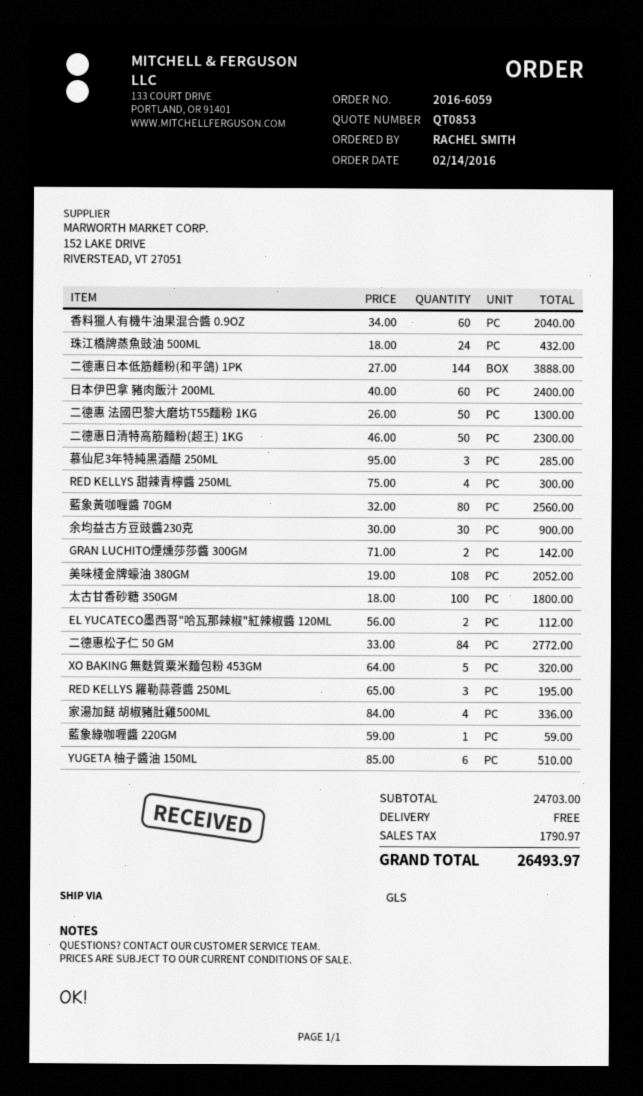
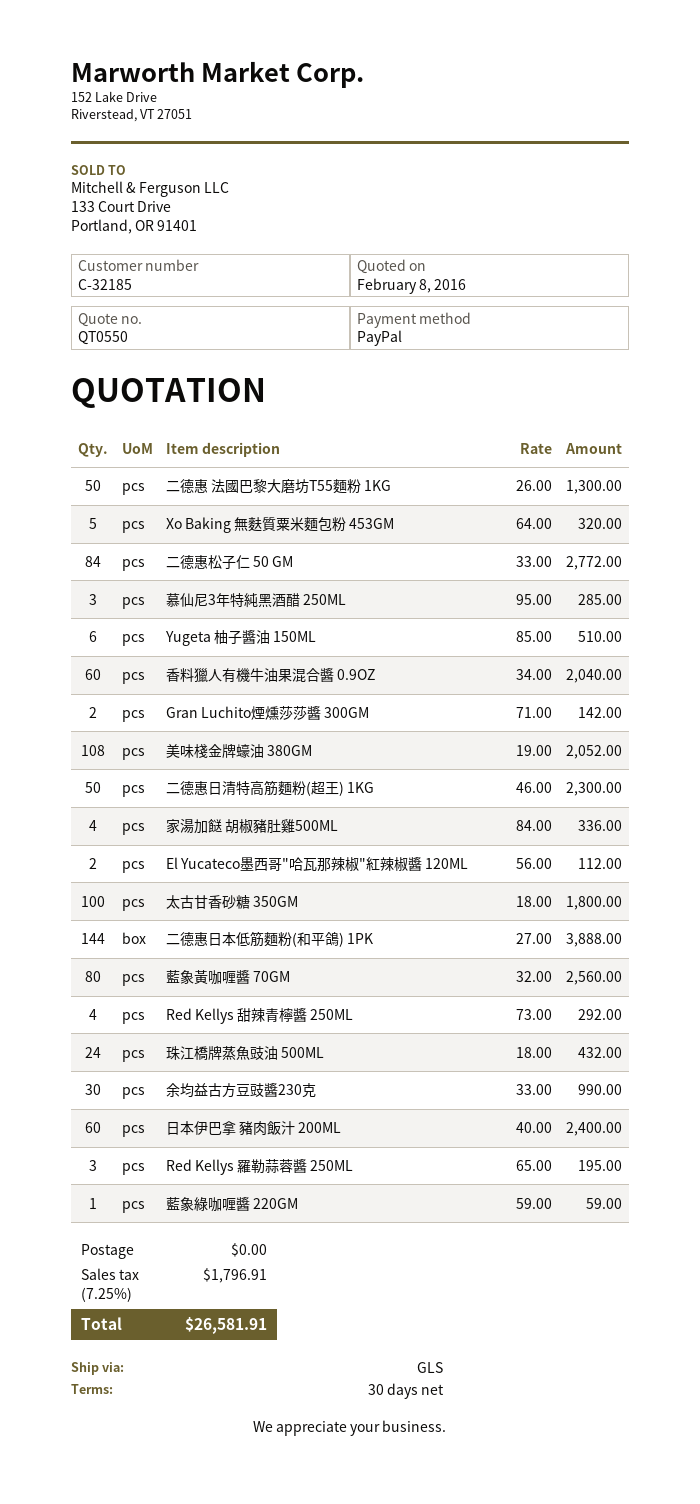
quote number: QT0853 -> QT0550
RED KELLYS 甜辣青檸醬 250ML: 4 x 75.00 = 300.00 -> 4 x 73.00 = 292.00
余均益古方豆豉醬230克: 30 x 30.00 = 900.00 -> 30 x 33.00 = 990.00
tax: 1790.97 -> 1796.91
total: 26493.97 -> 26581.91

